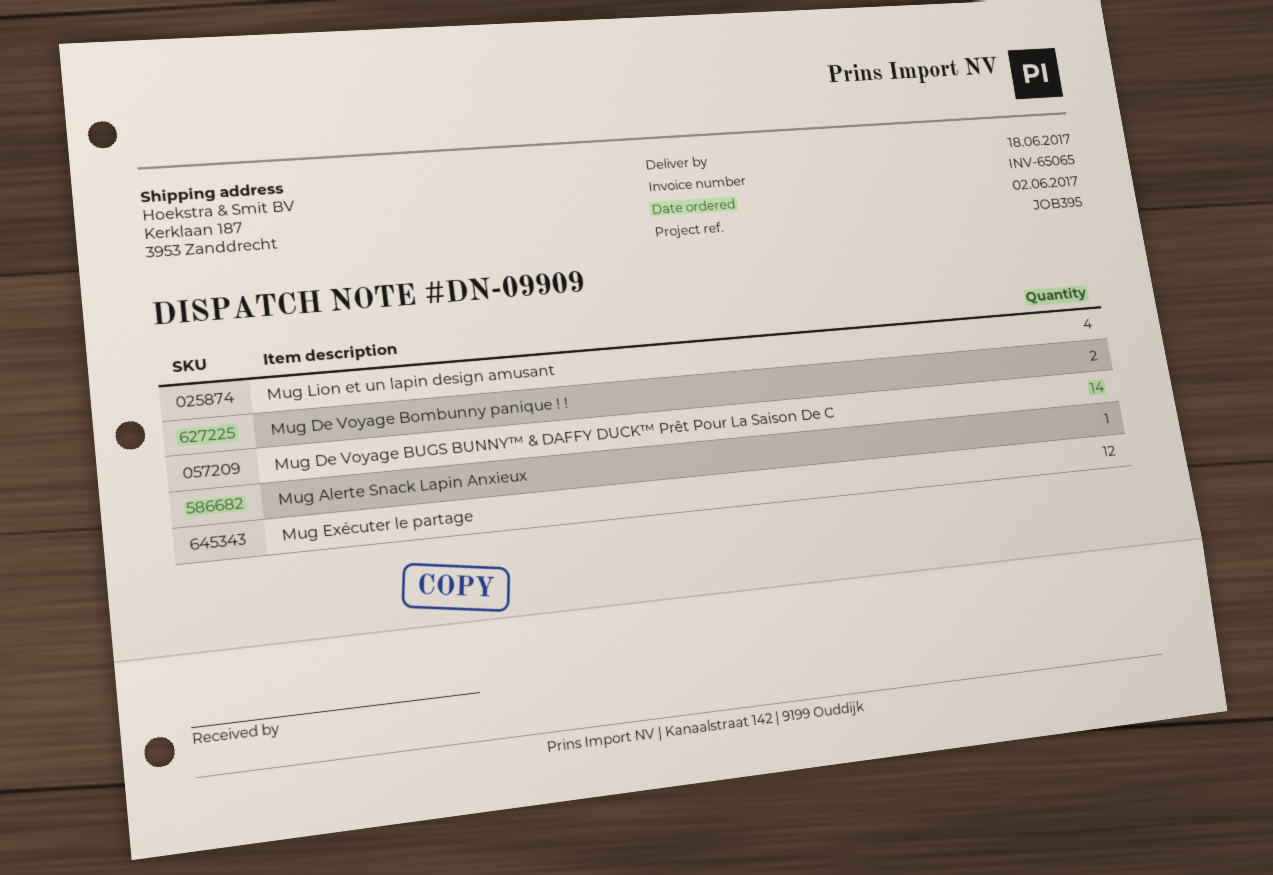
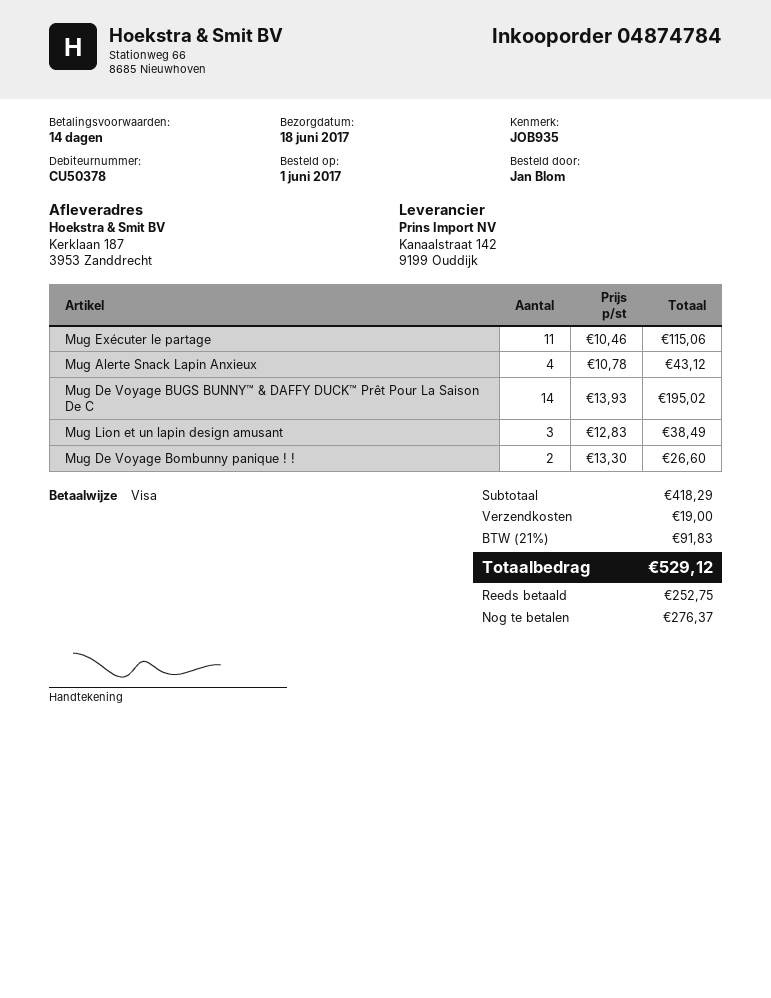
order date: 2017-06-02 -> 2017-06-01
reference: JOB395 -> JOB935
Mug Lion et un lapin design amusant: 4 -> 3
Mug Alerte Snack Lapin Anxieux: 1 -> 4
Mug Exécuter le partage: 12 -> 11

